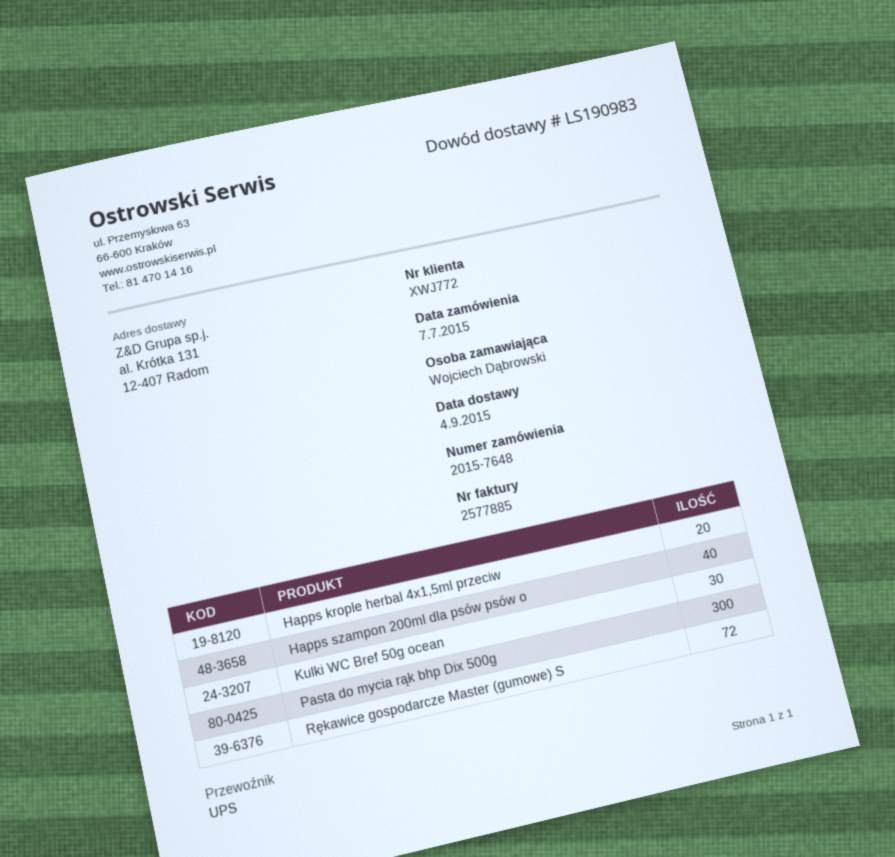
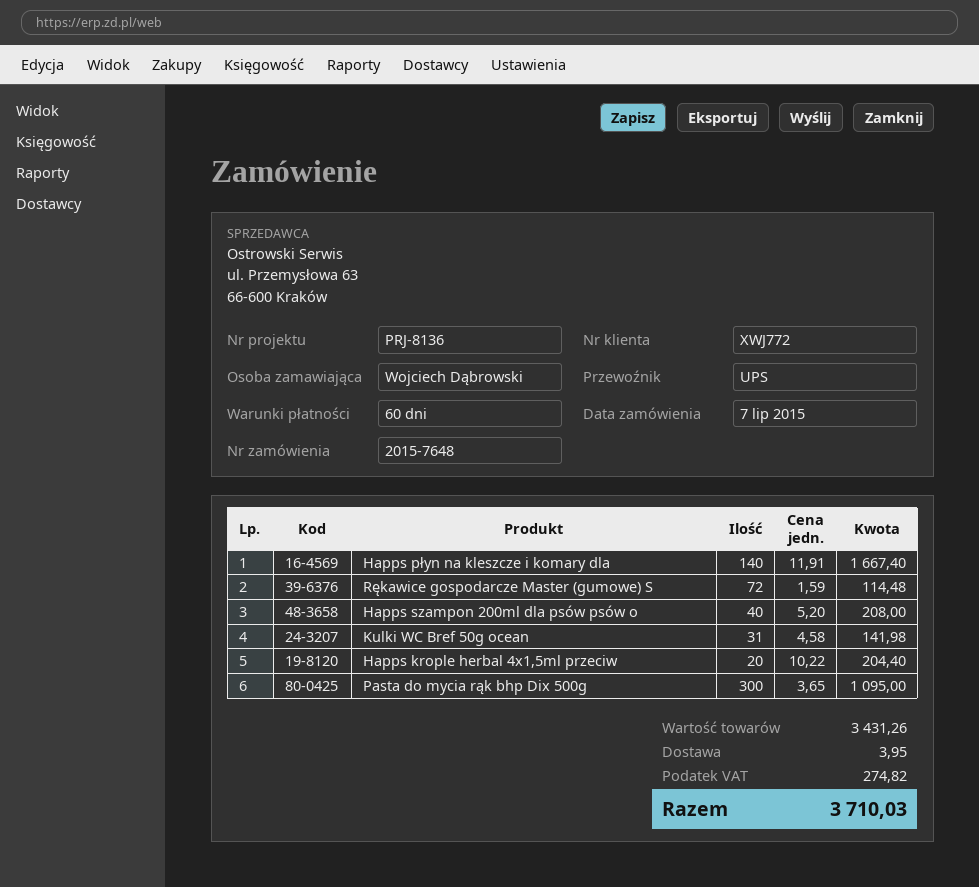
Kulki WC Bref 50g ocean: 30 -> 31
Happs płyn na kleszcze i komary dla: none -> 140

